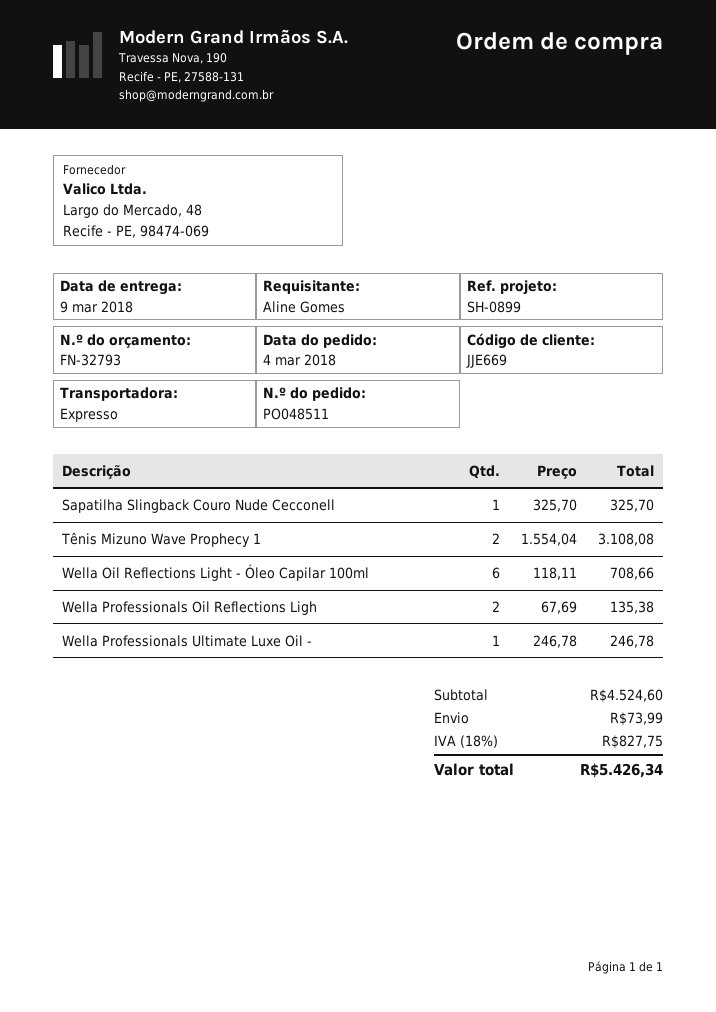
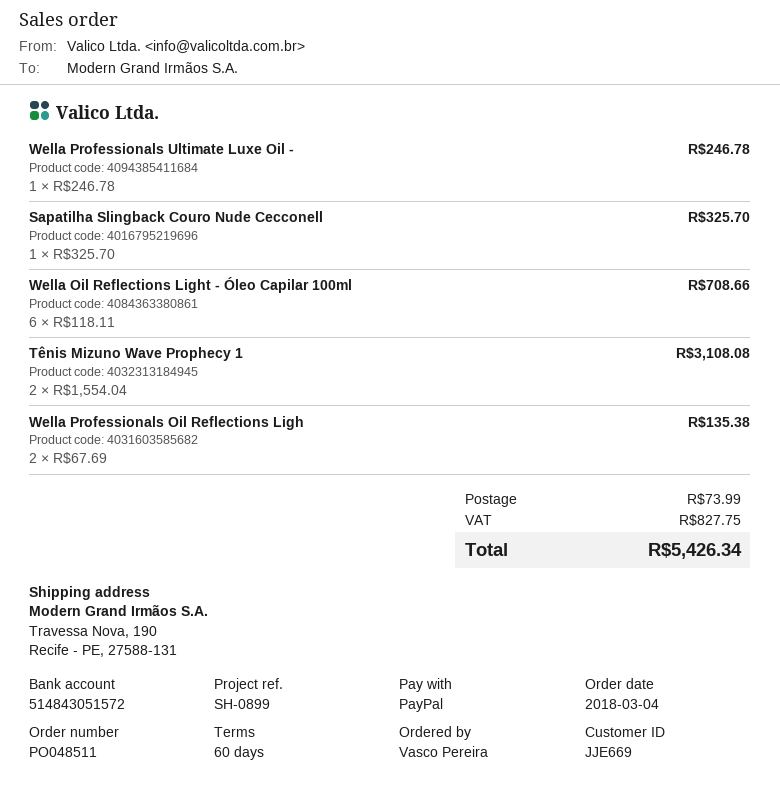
ordered by: Aline Gomes -> Vasco Pereira

